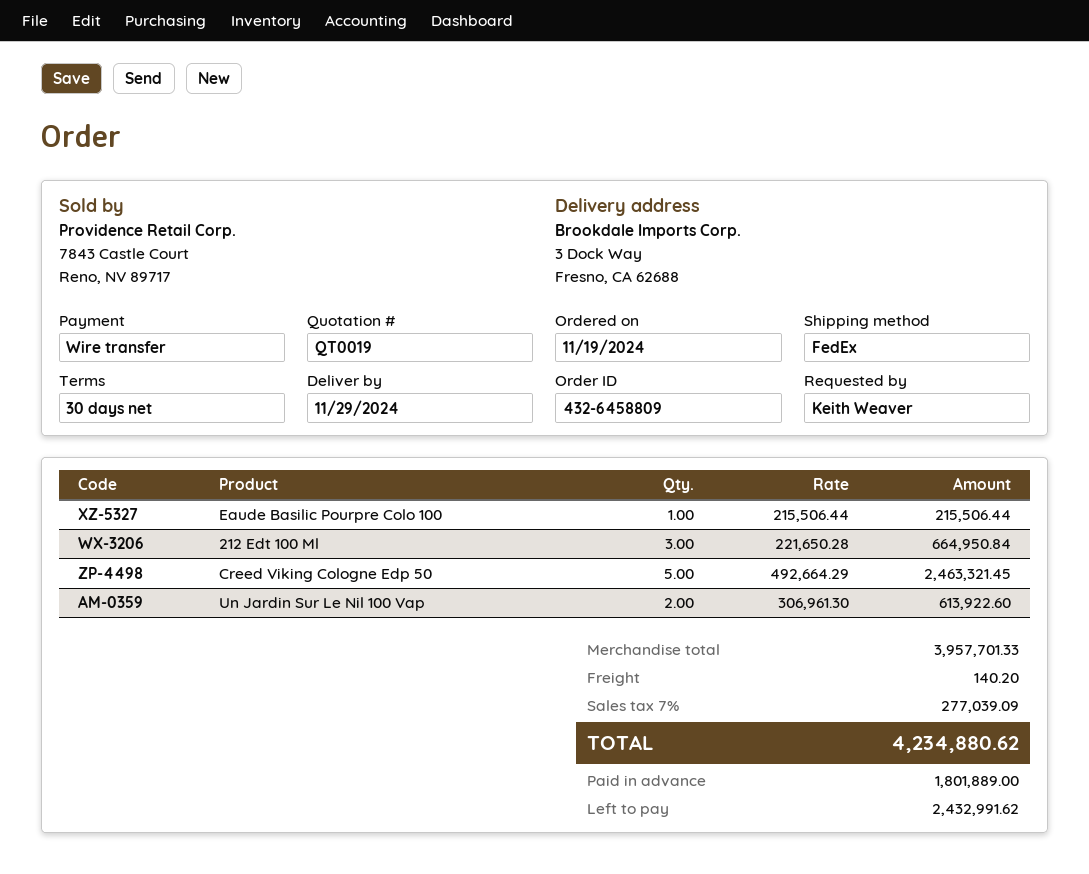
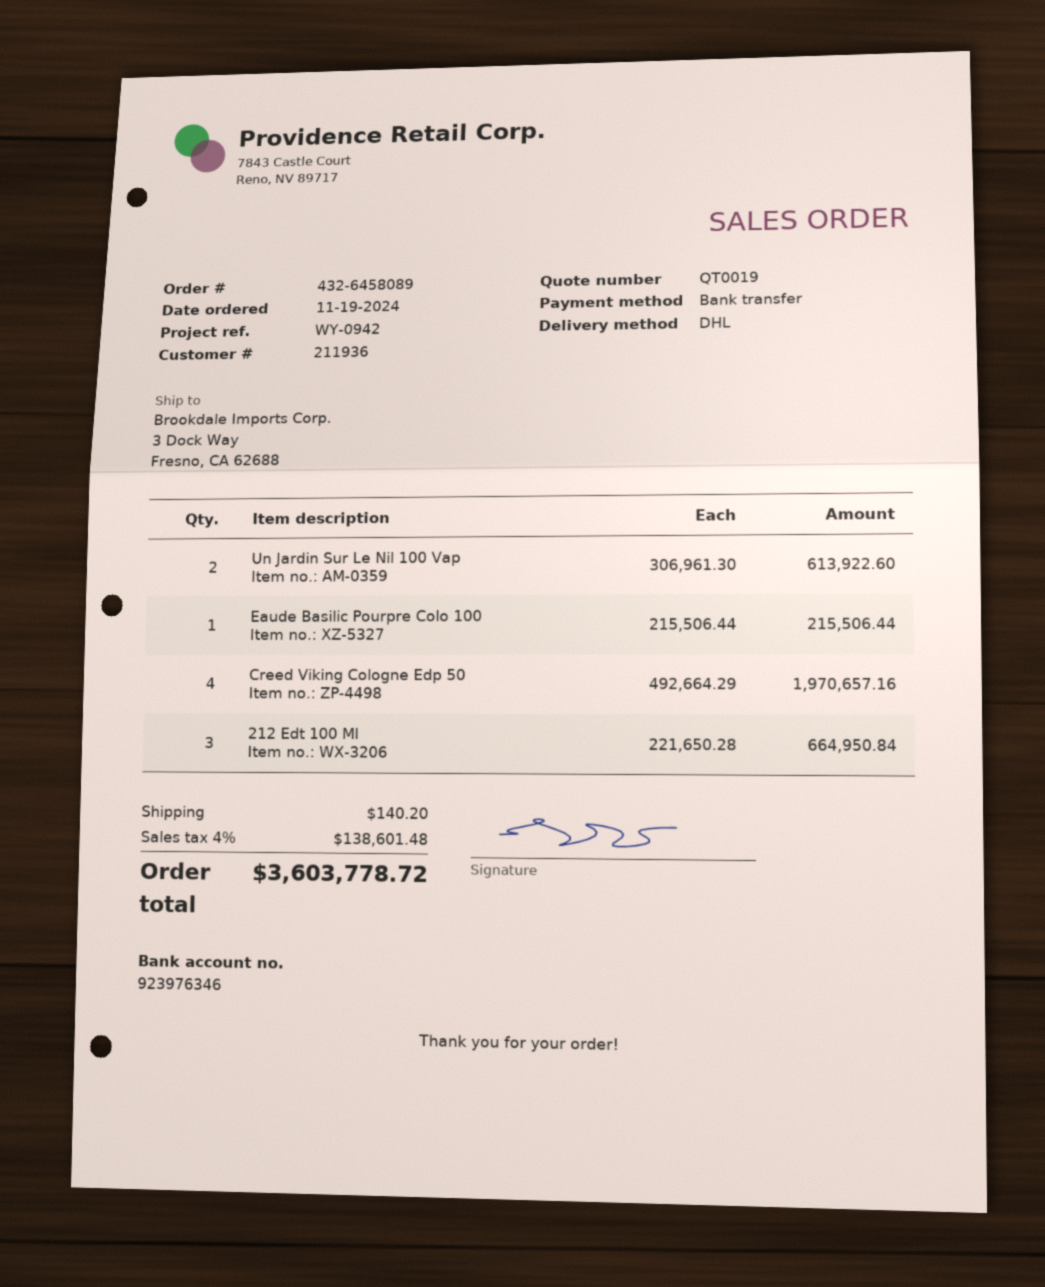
order number: 432-6458809 -> 432-6458089
shipping method: FedEx -> DHL
Creed Viking Cologne Edp 50: 5 x 492664.29 = 2463321.45 -> 4 x 492664.29 = 1970657.16
tax: 7% = 277039.09 -> 4% = 138601.48
total: 4234880.62 -> 3603778.72

